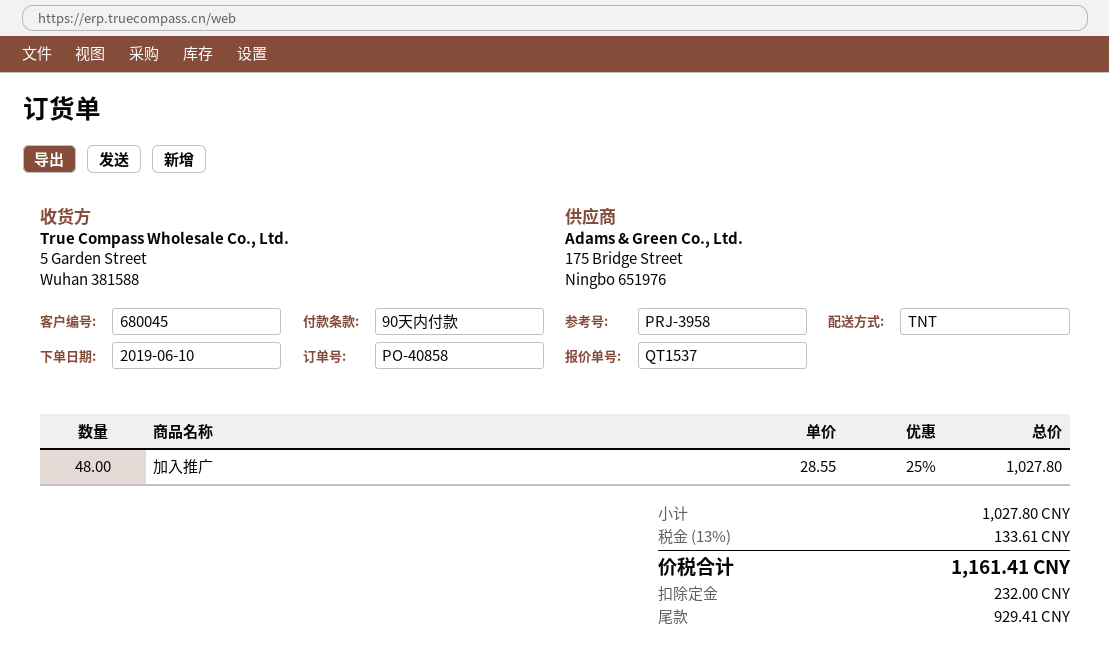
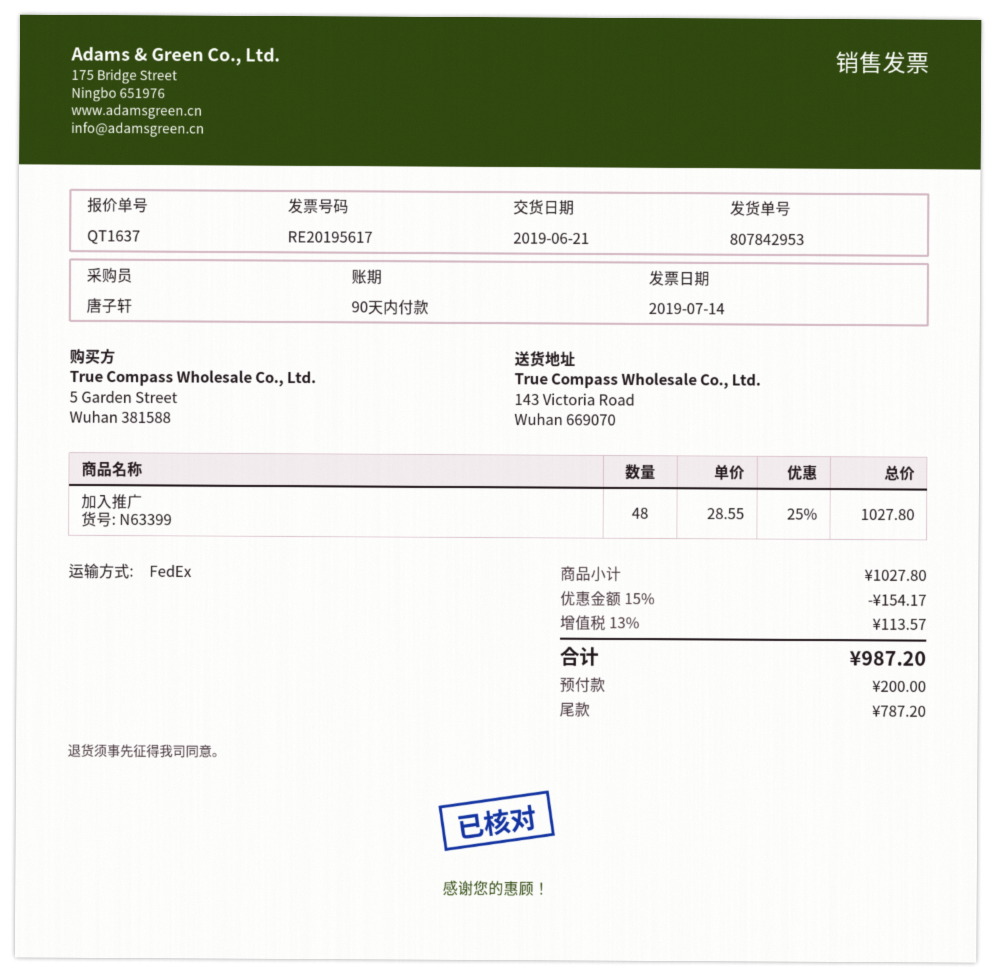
quote number: QT1537 -> QT1637
shipping method: TNT -> FedEx
ship to: 5 Garden Street, Wuhan 381588 -> 143 Victoria Road, Wuhan 669070
discount: none -> 15% = 154.17
tax: 13% = 133.61 -> 13% = 113.57
total: 1161.41 -> 987.20
deposit: 232.00 -> 200.00
balance: 929.41 -> 787.20

